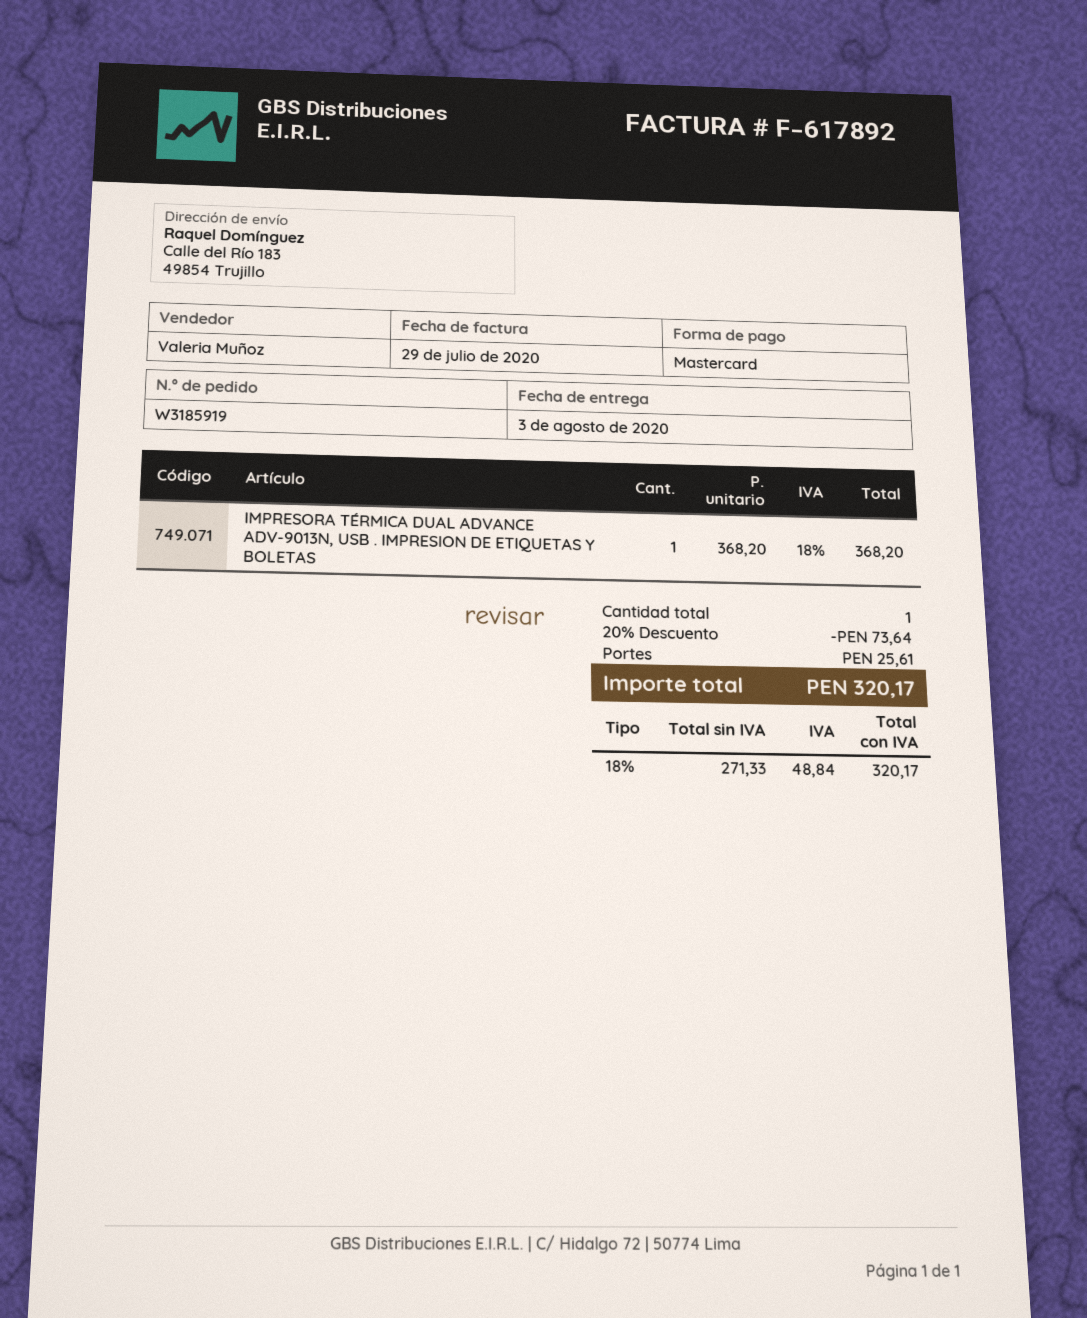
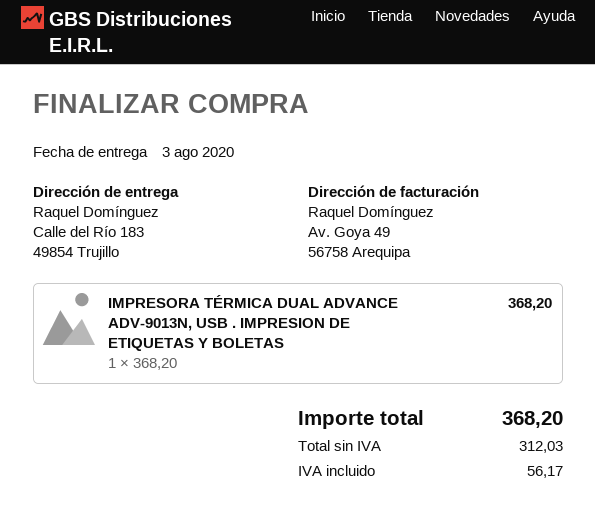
discount: 20% = 73.64 -> none
shipping: 25.61 -> none
net: 271.33 -> 312.03
tax: 48.84 -> 56.17
total: 320.17 -> 368.20

